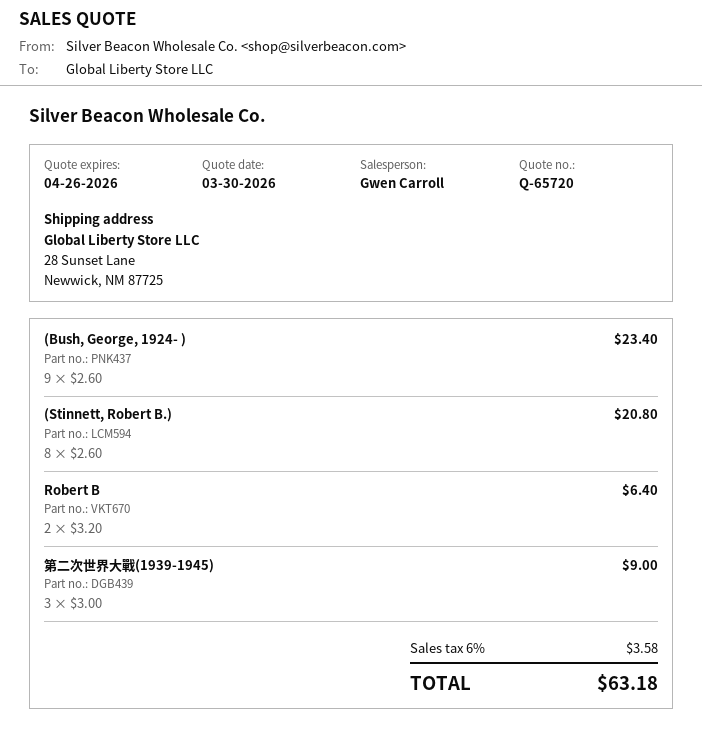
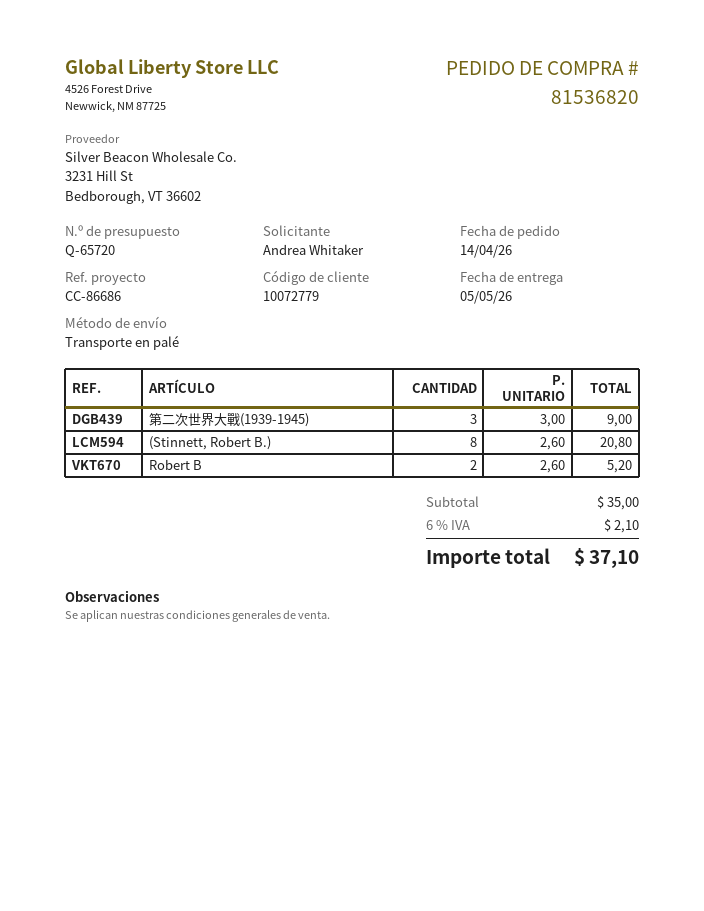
(Bush, George, 1924- ): 9 x 2.60 = 23.40 -> none
Robert B: 2 x 3.20 = 6.40 -> 2 x 2.60 = 5.20
tax: 6% = 3.58 -> 6% = 2.10
total: 63.18 -> 37.10

